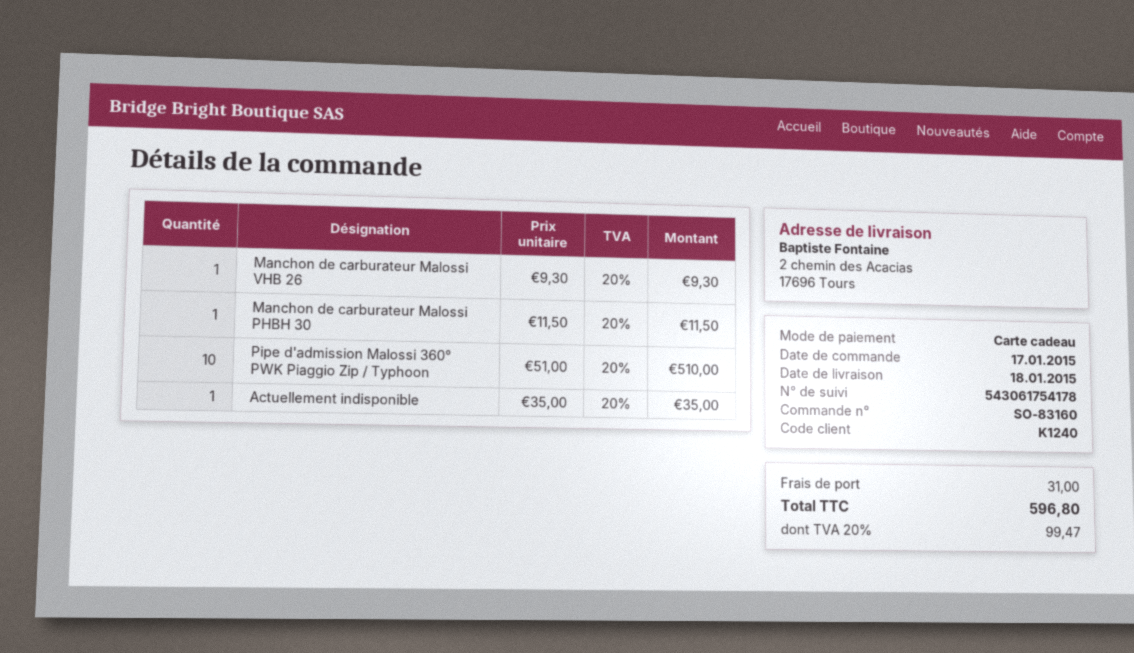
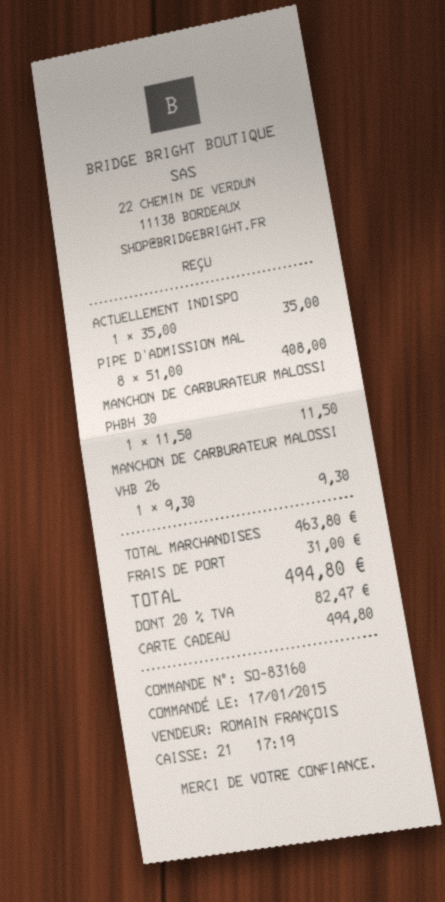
Pipe d'admission Malossi 360° PWK Piaggio Zip / Typhoon: 10 x 51.00 = 510.00 -> 8 x 51.00 = 408.00
tax: 20% = 99.47 -> 20% = 82.47
total: 596.80 -> 494.80

